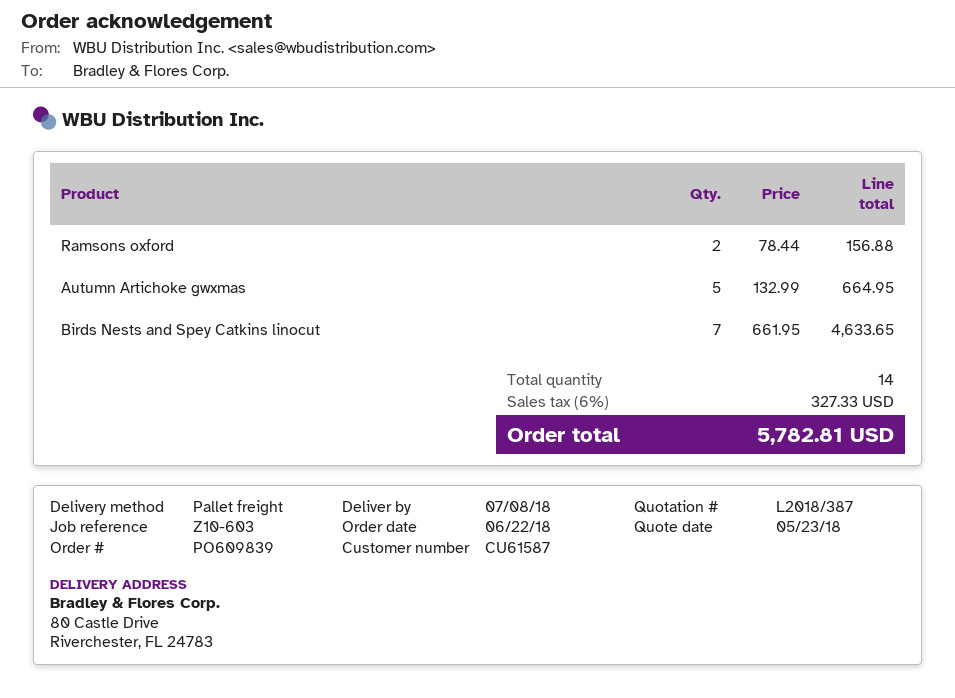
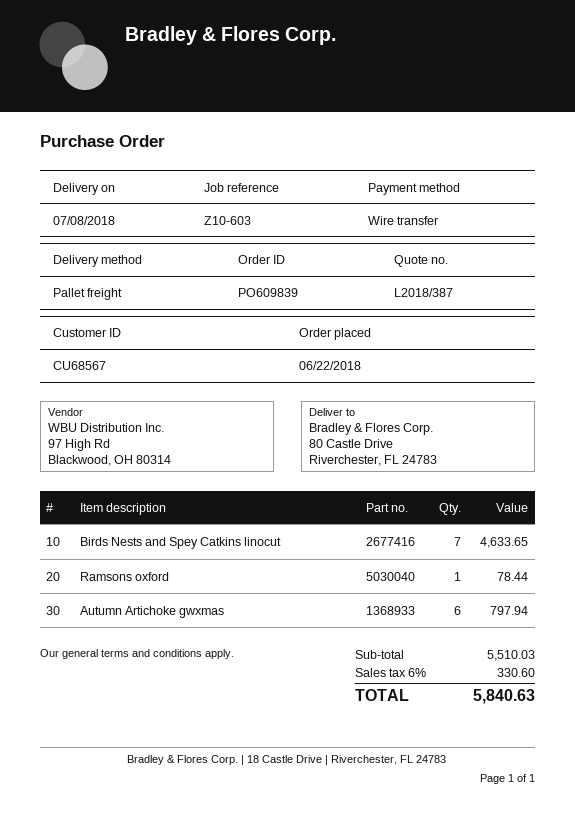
customer number: CU61587 -> CU68567
Ramsons oxford: 2 for 156.88 -> 1 for 78.44
Autumn Artichoke gwxmas: 5 for 664.95 -> 6 for 797.94
tax: 6% = 327.33 -> 6% = 330.60
total: 5782.81 -> 5840.63

